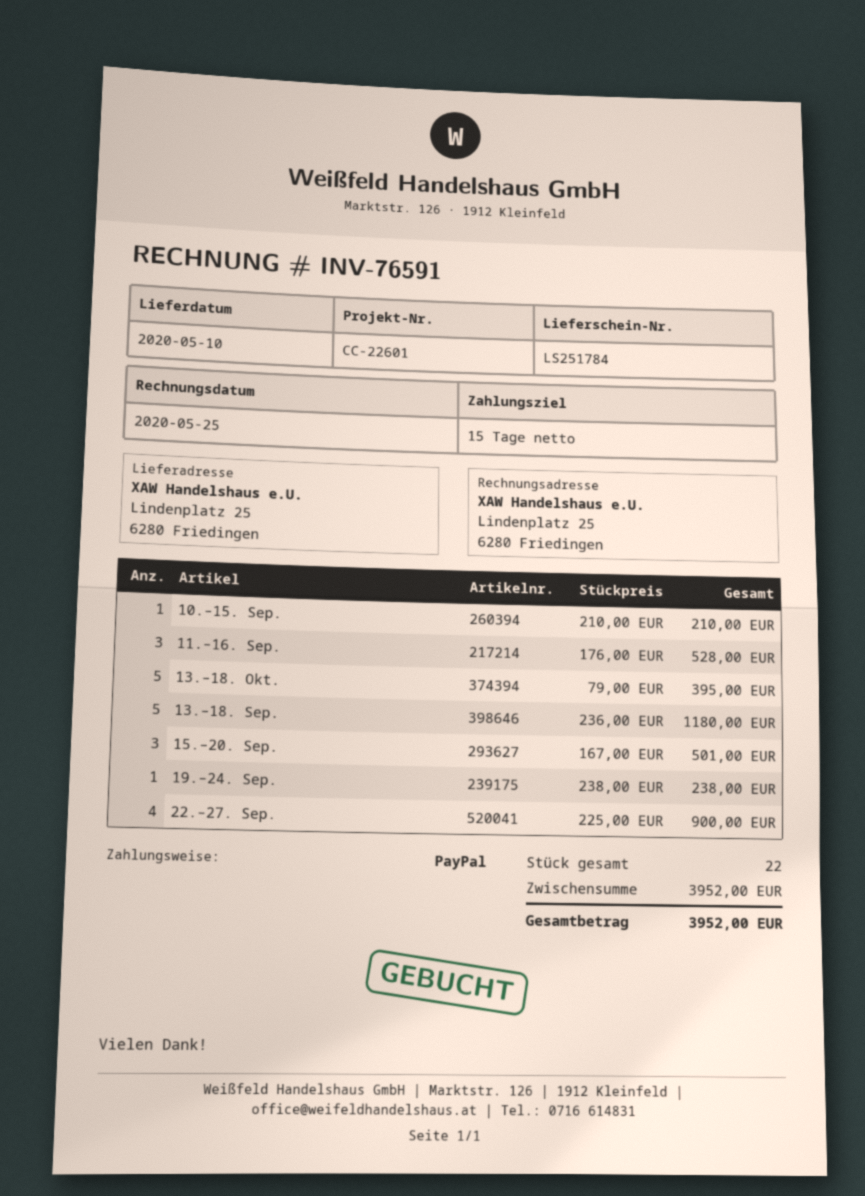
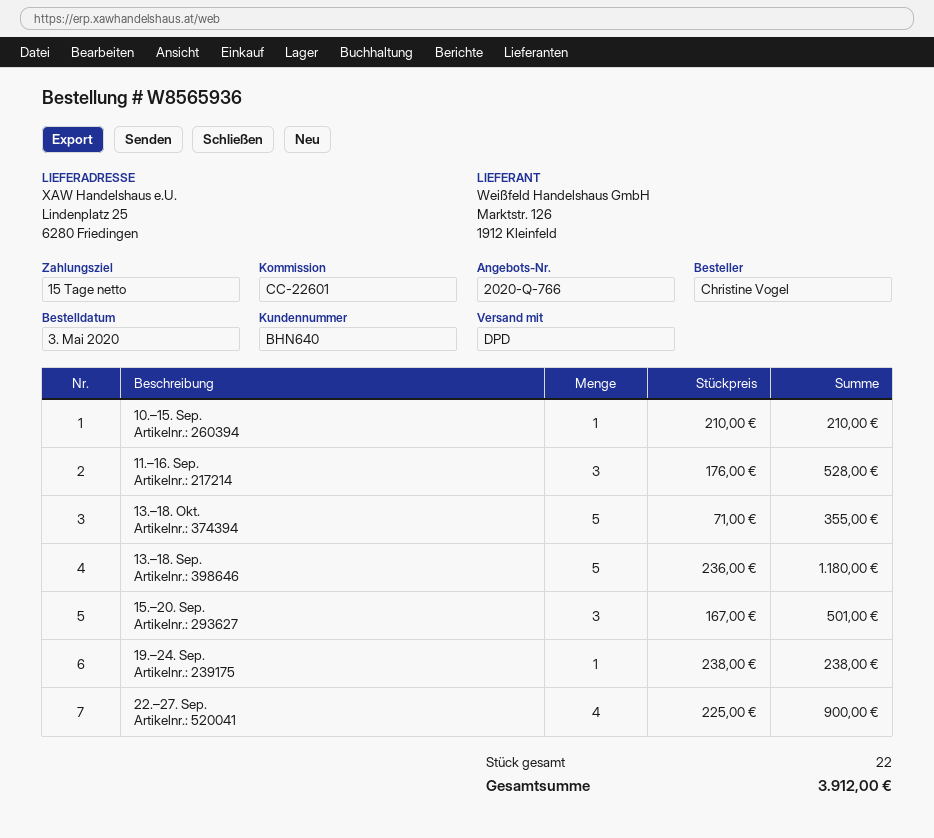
13.–18. Okt.: 5 x 79.00 = 395.00 -> 5 x 71.00 = 355.00
total: 3952.00 -> 3912.00

